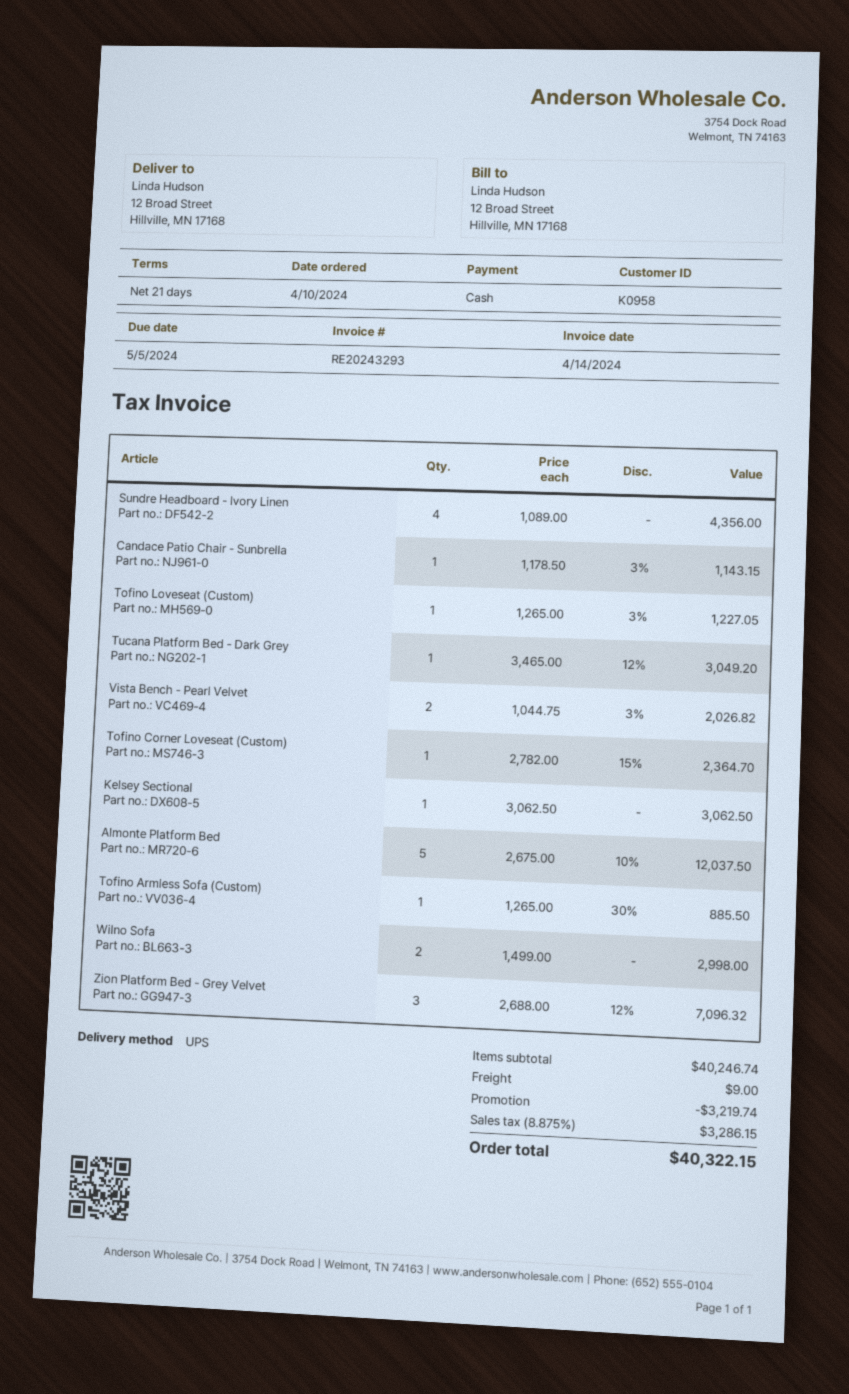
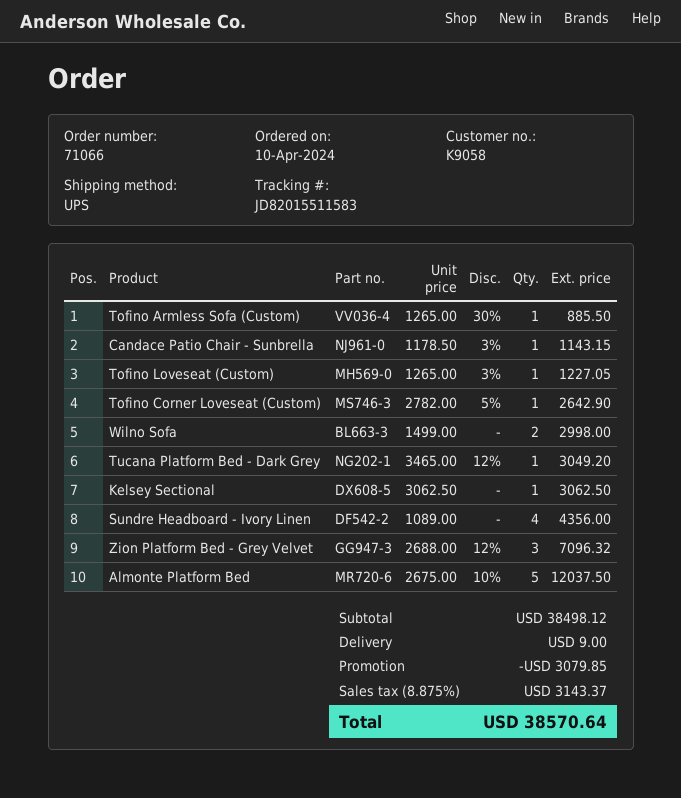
customer number: K0958 -> K9058
Vista Bench - Pearl Velvet: 2 x 1044.75 - 3% = 2026.82 -> none
Tofino Corner Loveseat (Custom): 1 x 2782.00 - 15% = 2364.70 -> 1 x 2782.00 - 5% = 2642.90
subtotal: 40246.74 -> 38498.12
discount: 3219.74 -> 3079.85
tax: 8.875% = 3286.15 -> 8.875% = 3143.37
total: 40322.15 -> 38570.64

